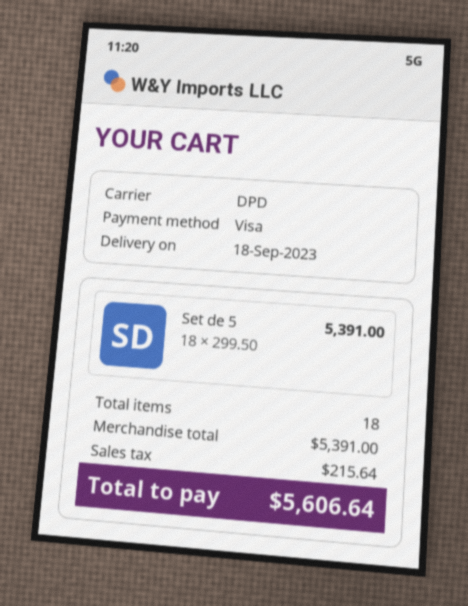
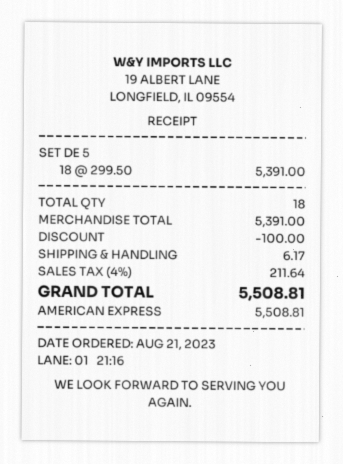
payment method: Visa -> American Express
discount: none -> 100.00
shipping: none -> 6.17
tax: 215.64 -> 211.64
total: 5606.64 -> 5508.81

